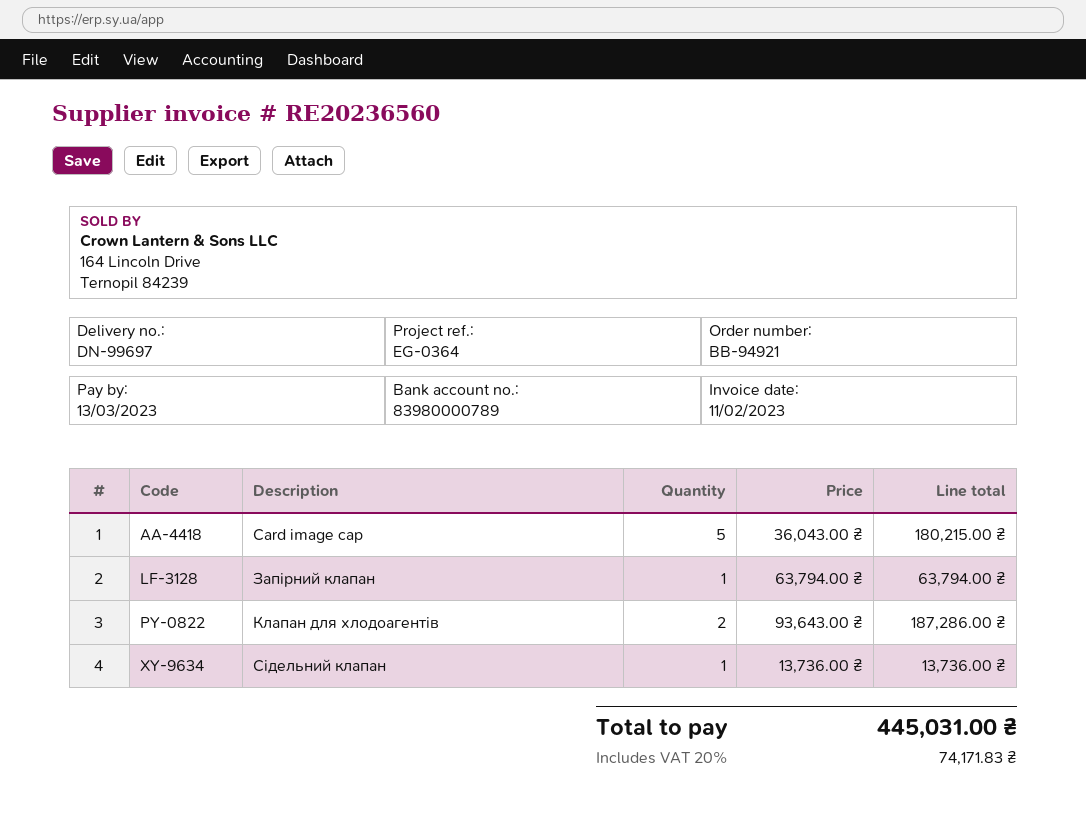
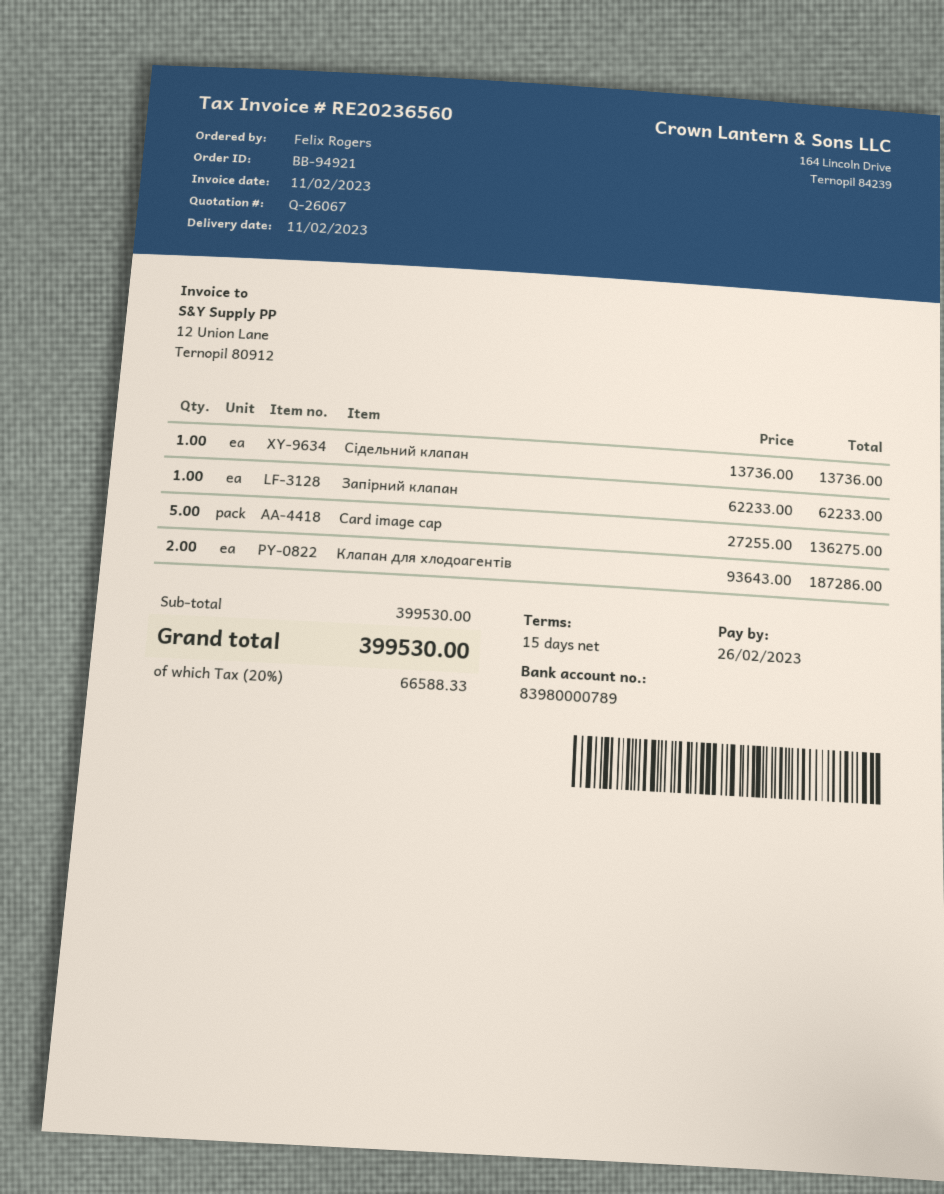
due date: 2023-03-13 -> 2023-02-26
Card image cap: 5 x 36043.00 = 180215.00 -> 5 x 27255.00 = 136275.00
Запірний клапан: 1 x 63794.00 = 63794.00 -> 1 x 62233.00 = 62233.00
tax: 20% = 74171.83 -> 20% = 66588.33
total: 445031.00 -> 399530.00

